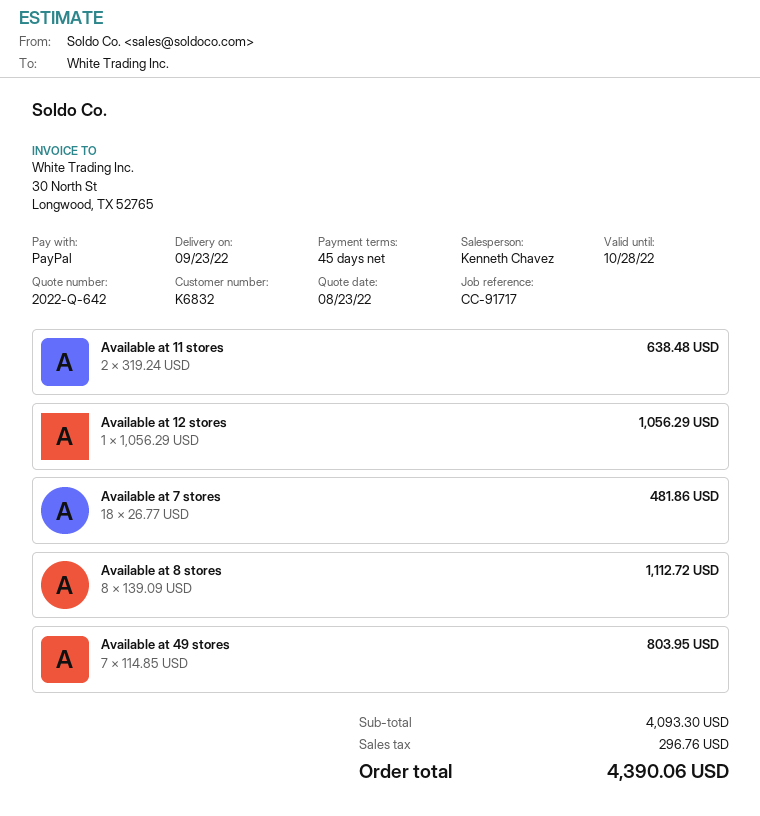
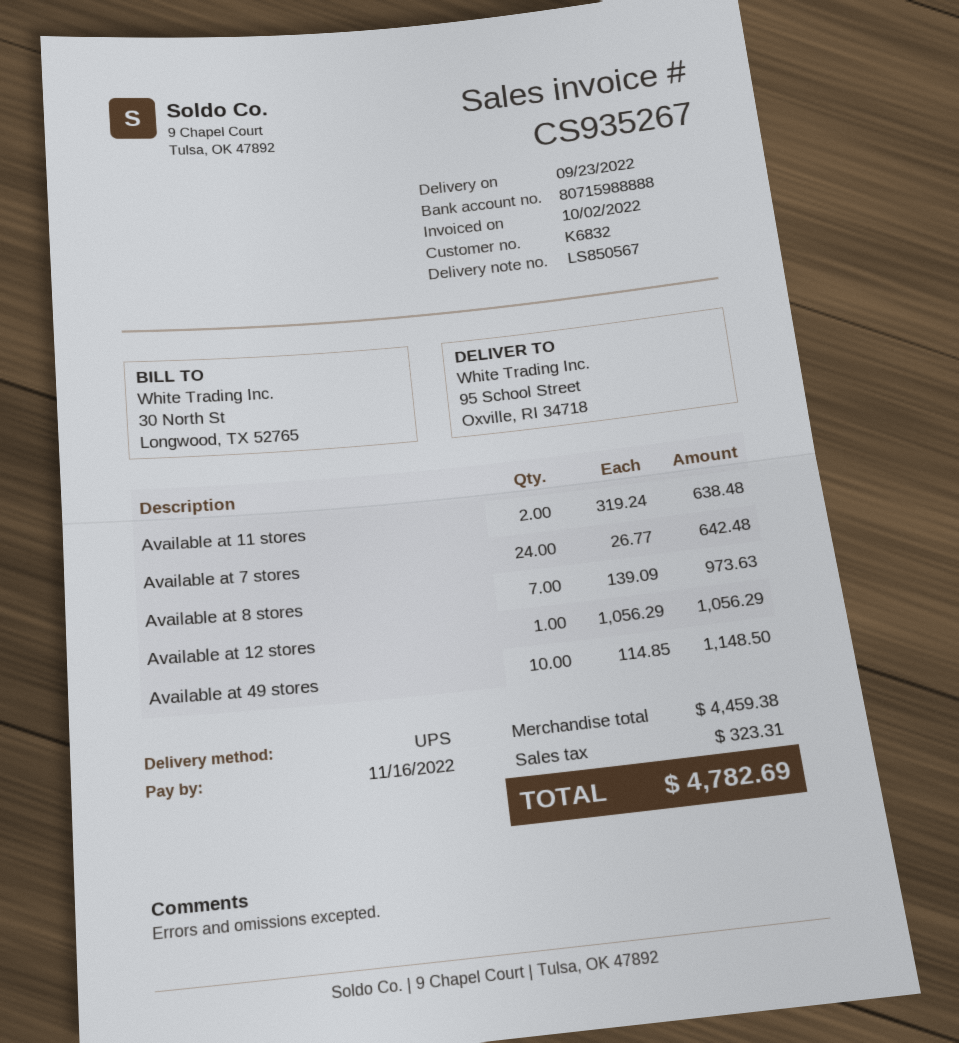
Available at 7 stores: 18 x 26.77 = 481.86 -> 24 x 26.77 = 642.48
Available at 8 stores: 8 x 139.09 = 1112.72 -> 7 x 139.09 = 973.63
Available at 49 stores: 7 x 114.85 = 803.95 -> 10 x 114.85 = 1148.50
subtotal: 4093.30 -> 4459.38
tax: 296.76 -> 323.31
total: 4390.06 -> 4782.69

